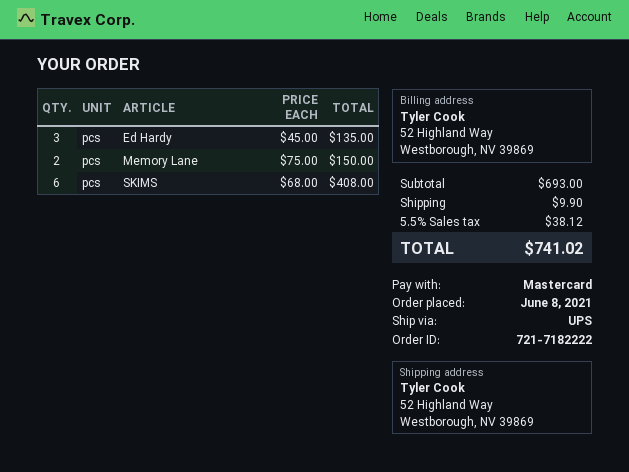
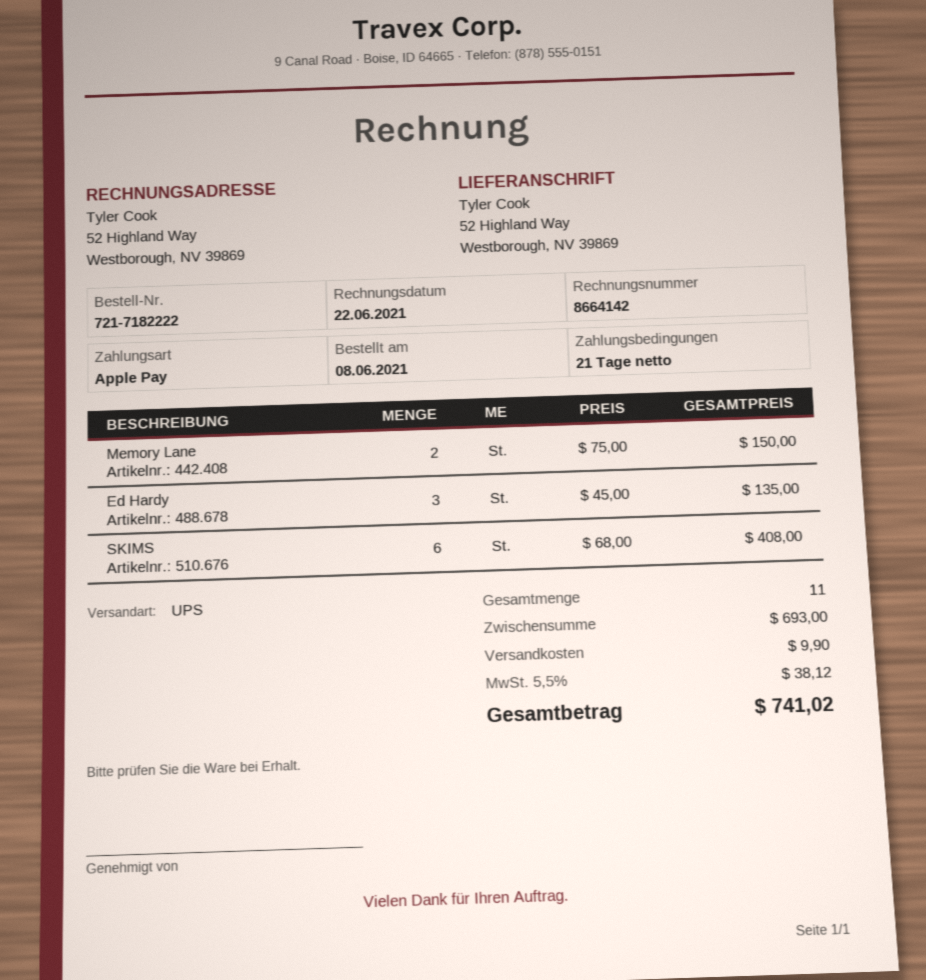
payment method: Mastercard -> Apple Pay

